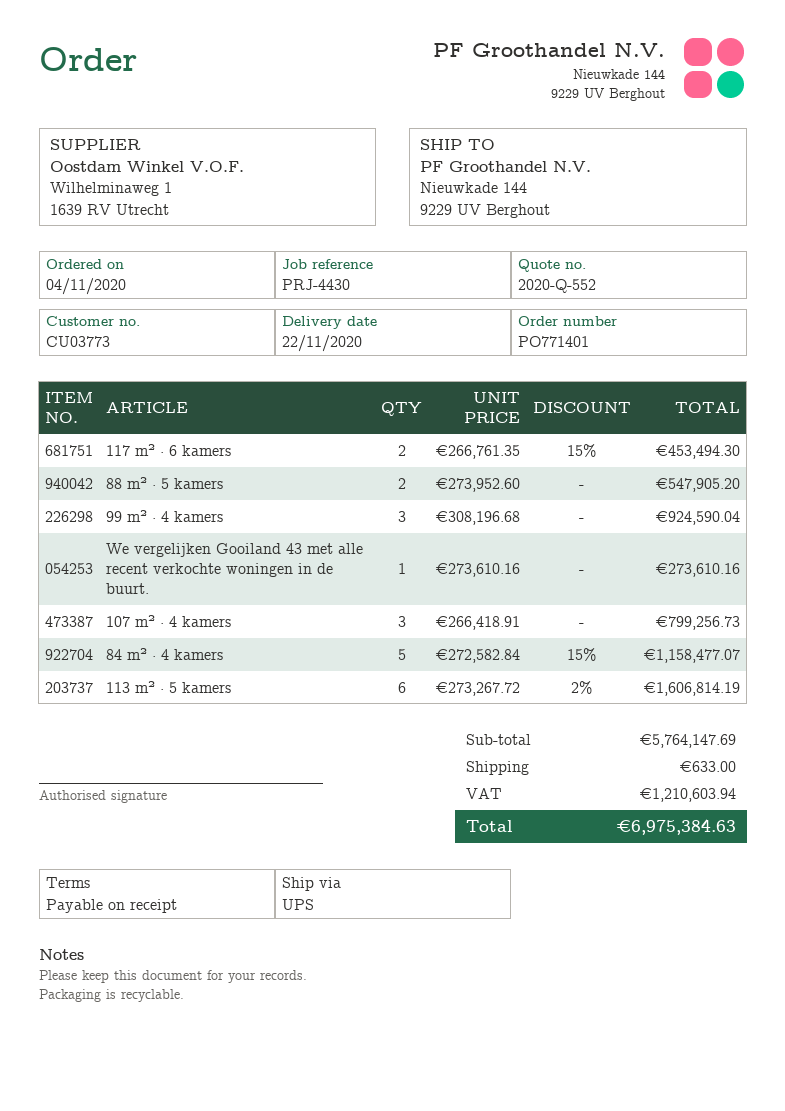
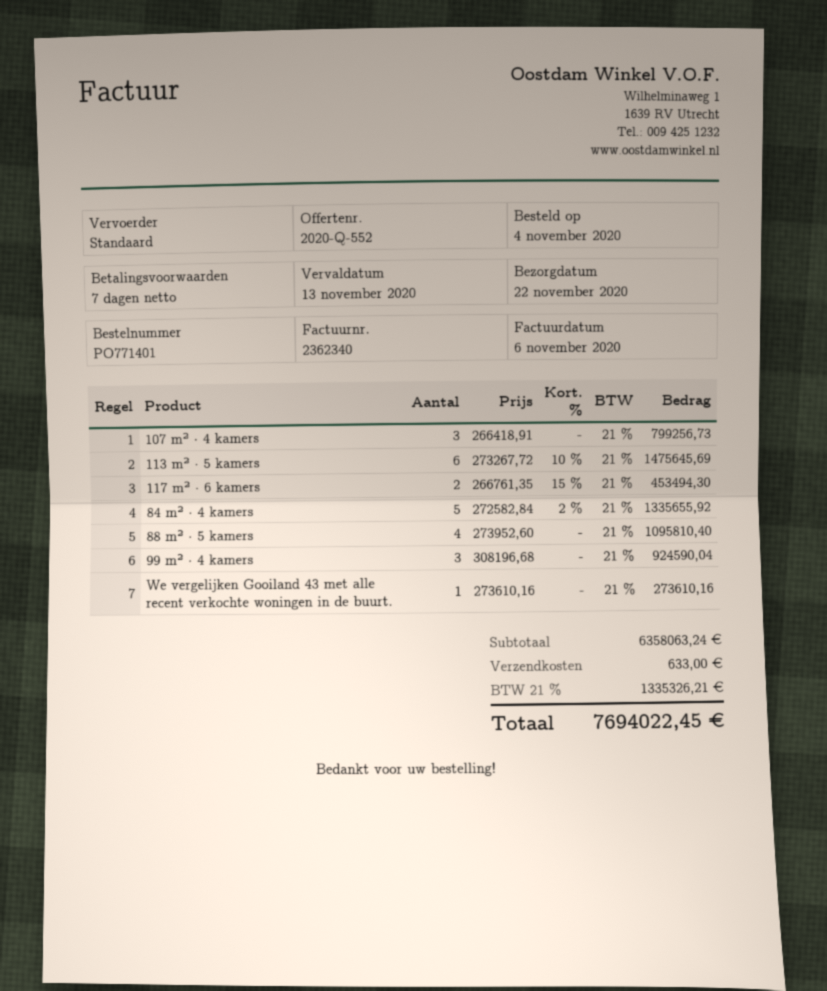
payment terms: on receipt -> 7 days
shipping method: UPS -> standard
88 m² · 5 kamers: 2 x 273952.60 = 547905.20 -> 4 x 273952.60 = 1095810.40
84 m² · 4 kamers: 5 x 272582.84 - 15% = 1158477.07 -> 5 x 272582.84 - 2% = 1335655.92
113 m² · 5 kamers: 6 x 273267.72 - 2% = 1606814.19 -> 6 x 273267.72 - 10% = 1475645.69
subtotal: 5764147.69 -> 6358063.24
tax: 1210603.94 -> 1335326.21
total: 6975384.63 -> 7694022.45

